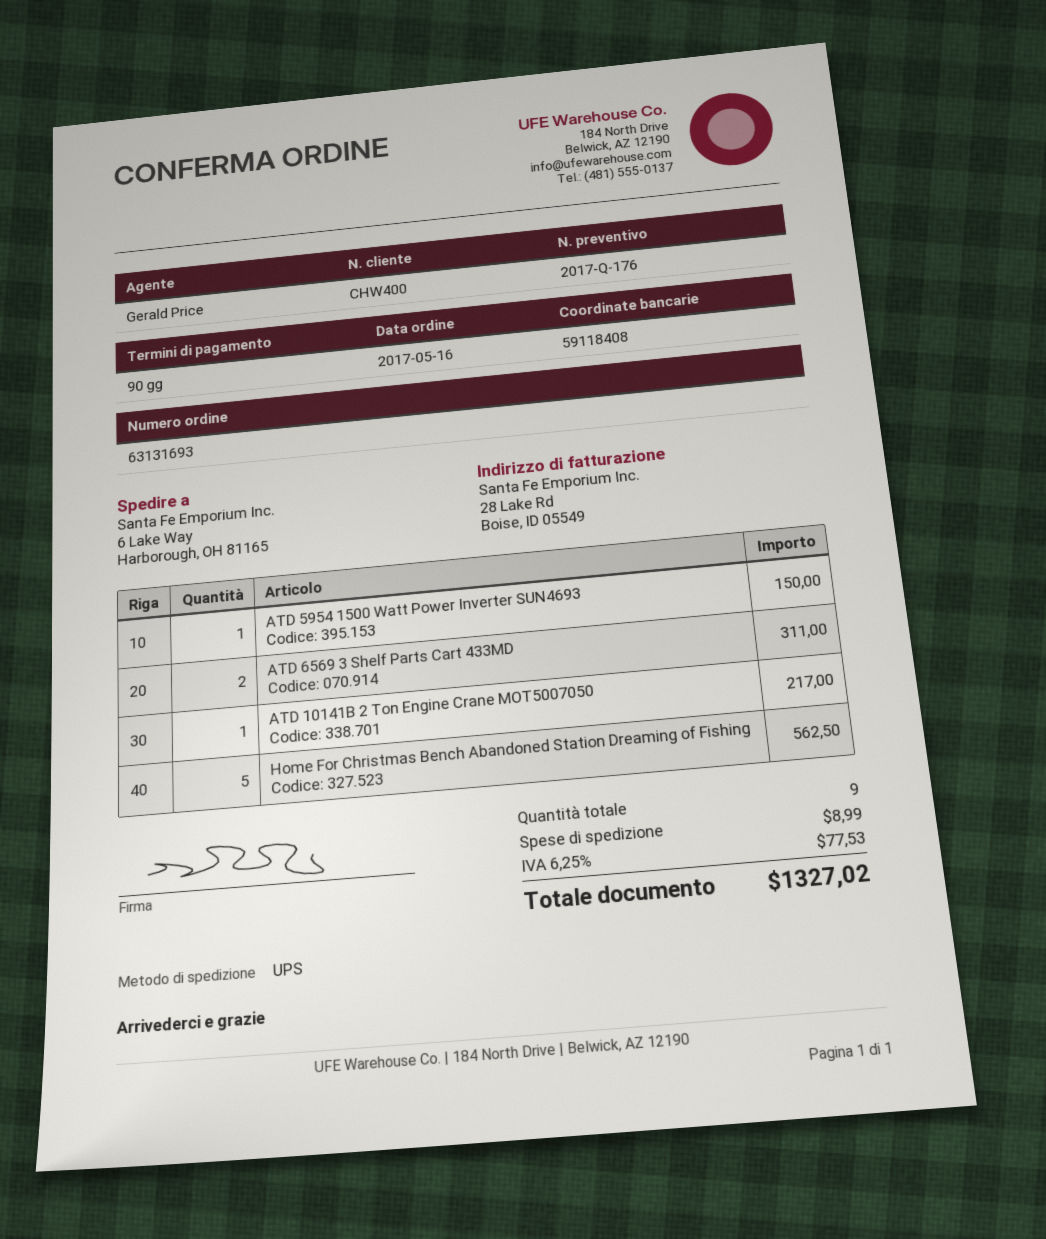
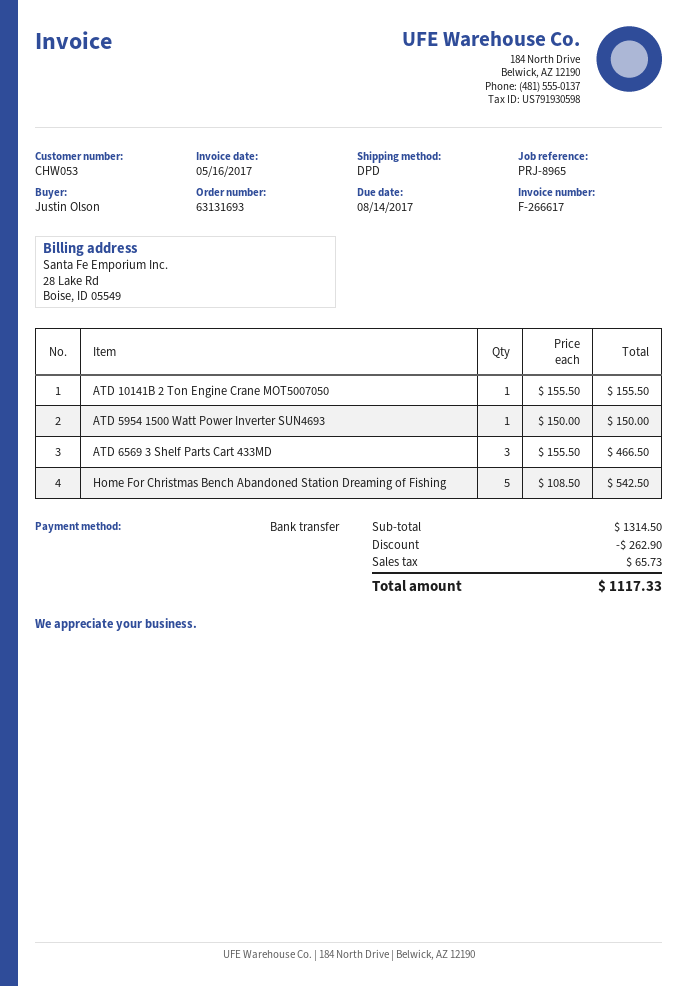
customer number: CHW400 -> CHW053
shipping method: UPS -> DPD
ATD 6569 3 Shelf Parts Cart 433MD: 2 for 311.00 -> 3 for 466.50
ATD 10141B 2 Ton Engine Crane MOT5007050: 1 for 217.00 -> 1 for 155.50
Home For Christmas Bench Abandoned Station Dreaming of Fishing: 5 for 562.50 -> 5 for 542.50
discount: none -> 262.90
shipping: 8.99 -> none
tax: 77.53 -> 65.73
total: 1327.02 -> 1117.33

